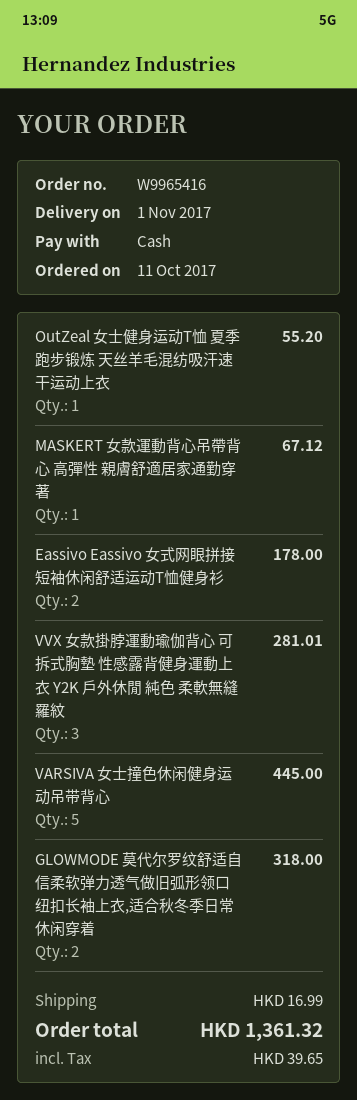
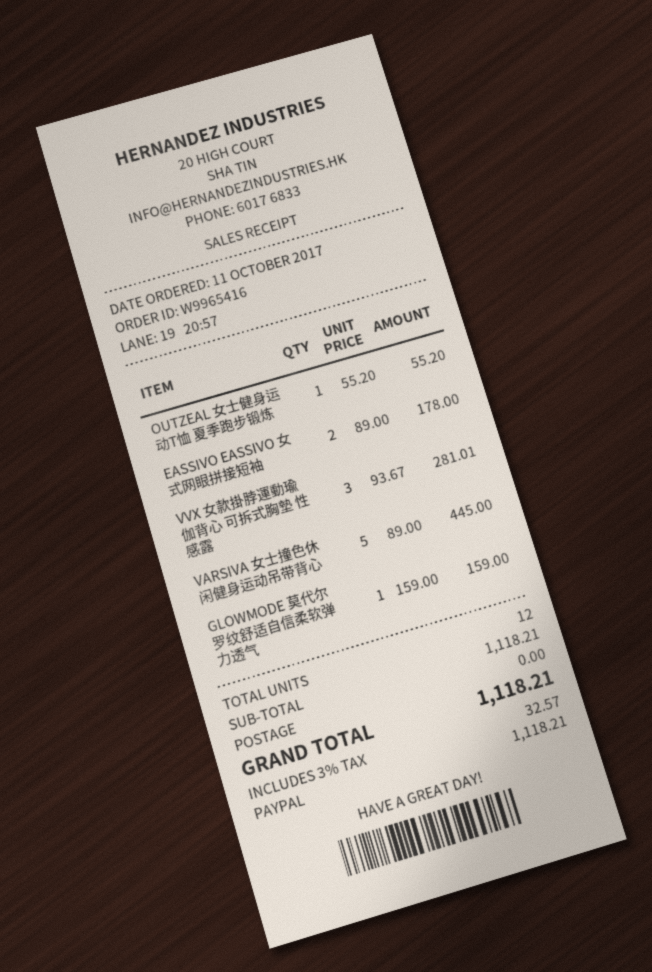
payment method: cash -> PayPal
MASKERT 女款運動背心吊帶背心 高彈性 親膚舒適居家通勤穿著: 1 for 67.12 -> none
GLOWMODE 莫代尔罗纹舒适自信柔软弹力透气做旧弧形领口纽扣长袖上衣,适合秋冬季日常休闲穿着: 2 for 318.00 -> 1 for 159.00
shipping: 16.99 -> 0.00
tax: 39.65 -> 32.57
total: 1361.32 -> 1118.21

